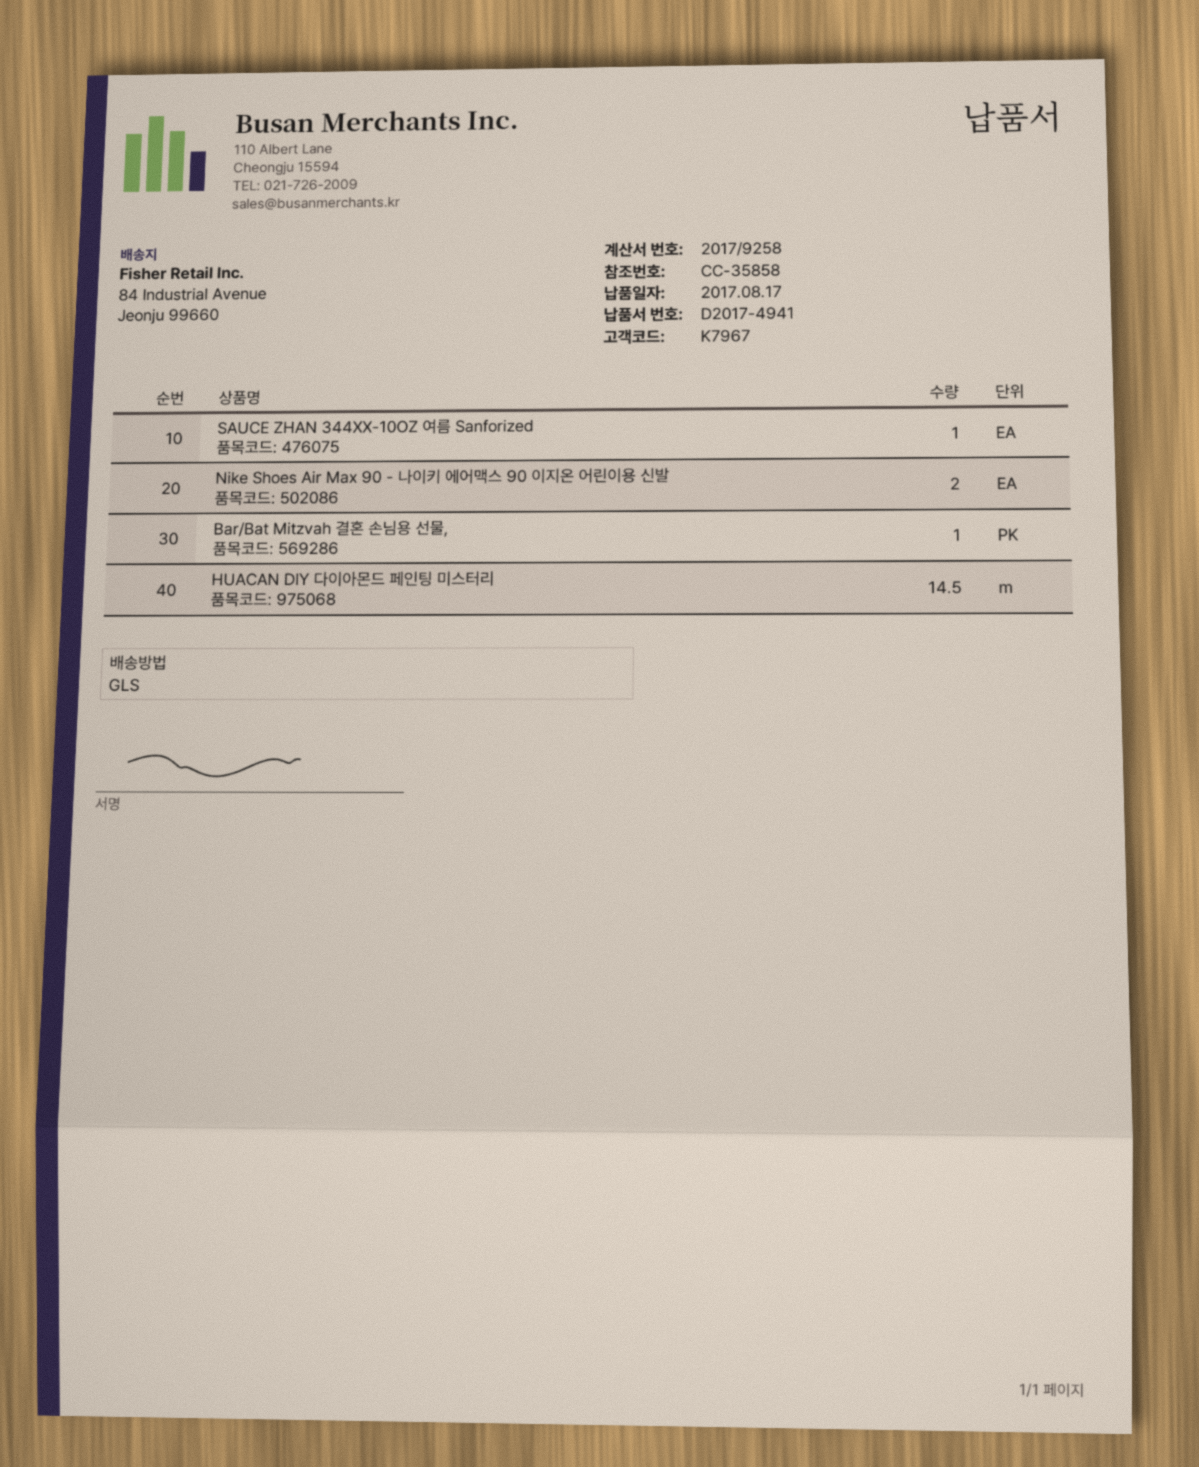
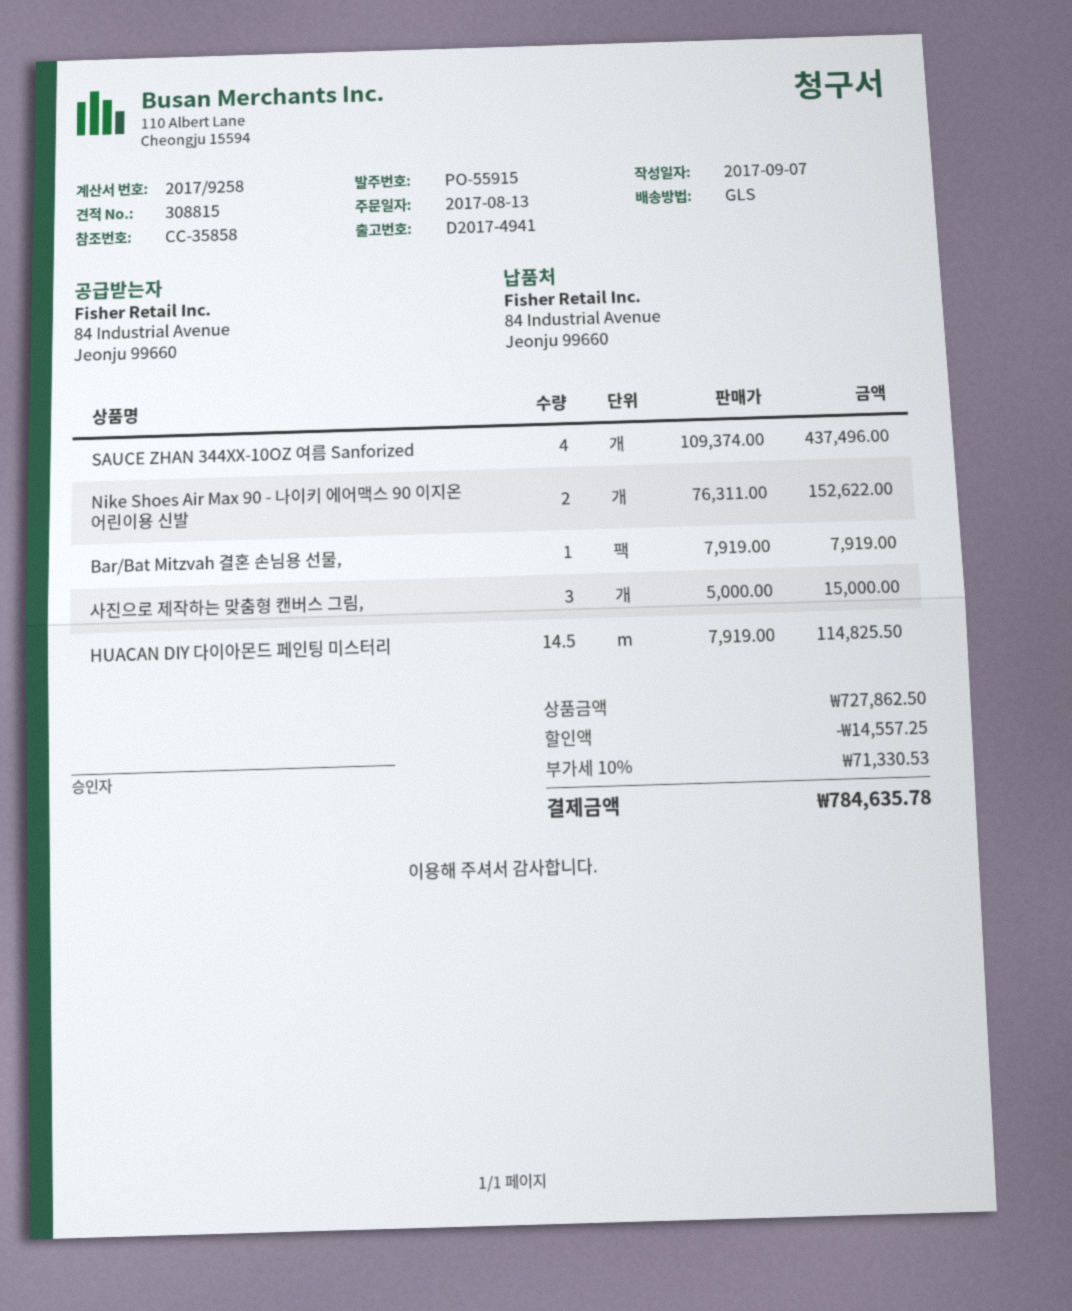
SAUCE ZHAN 344XX-10OZ 여름 Sanforized: 1 -> 4
사진으로 제작하는 맞춤형 캔버스 그림,: none -> 3

